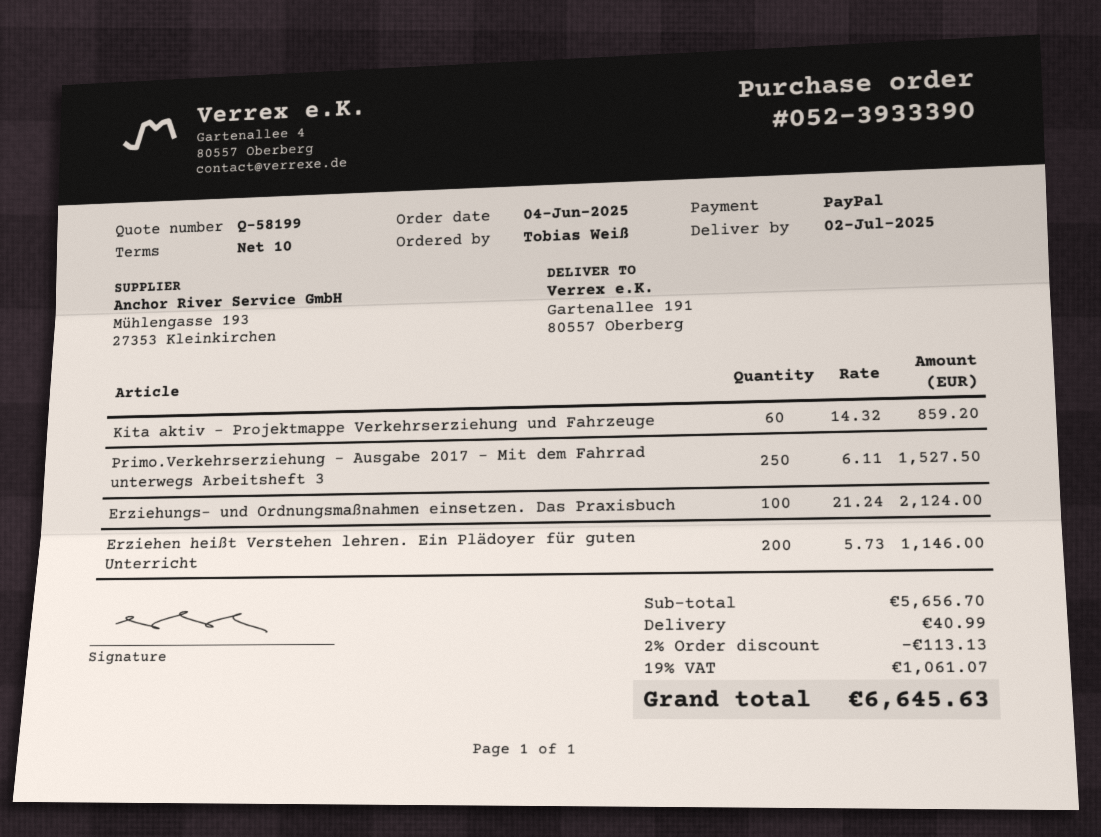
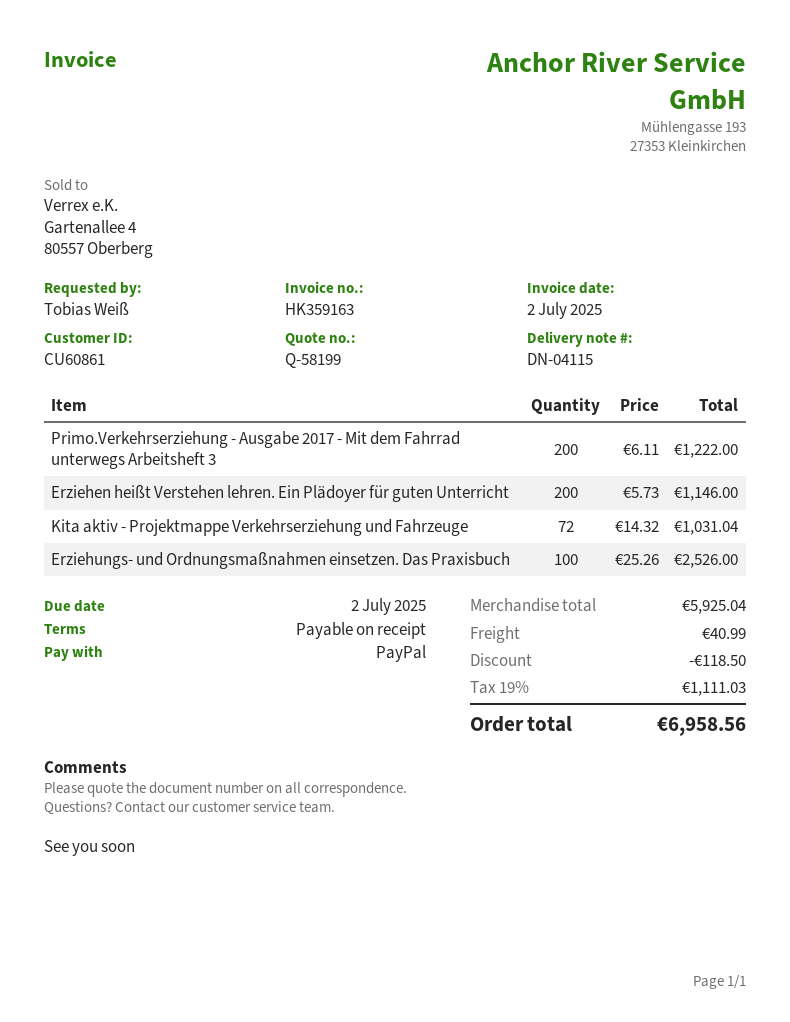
payment terms: 10 days -> on receipt
Kita aktiv - Projektmappe Verkehrserziehung und Fahrzeuge: 60 x 14.32 = 859.20 -> 72 x 14.32 = 1031.04
Primo.Verkehrserziehung - Ausgabe 2017 - Mit dem Fahrrad unterwegs Arbeitsheft 3: 250 x 6.11 = 1527.50 -> 200 x 6.11 = 1222.00
Erziehungs- und Ordnungsmaßnahmen einsetzen. Das Praxisbuch: 100 x 21.24 = 2124.00 -> 100 x 25.26 = 2526.00
subtotal: 5656.70 -> 5925.04
discount: 113.13 -> 118.50
tax: 19% = 1061.07 -> 19% = 1111.03
total: 6645.63 -> 6958.56

